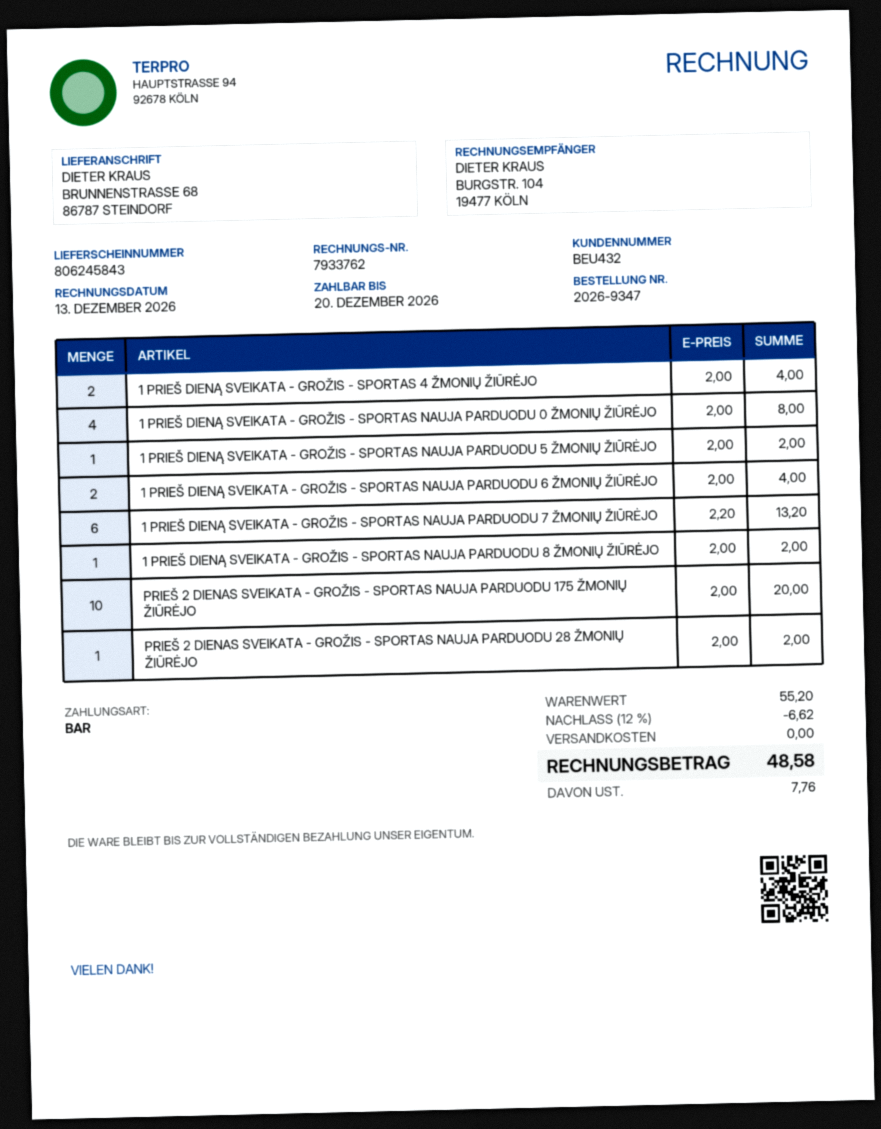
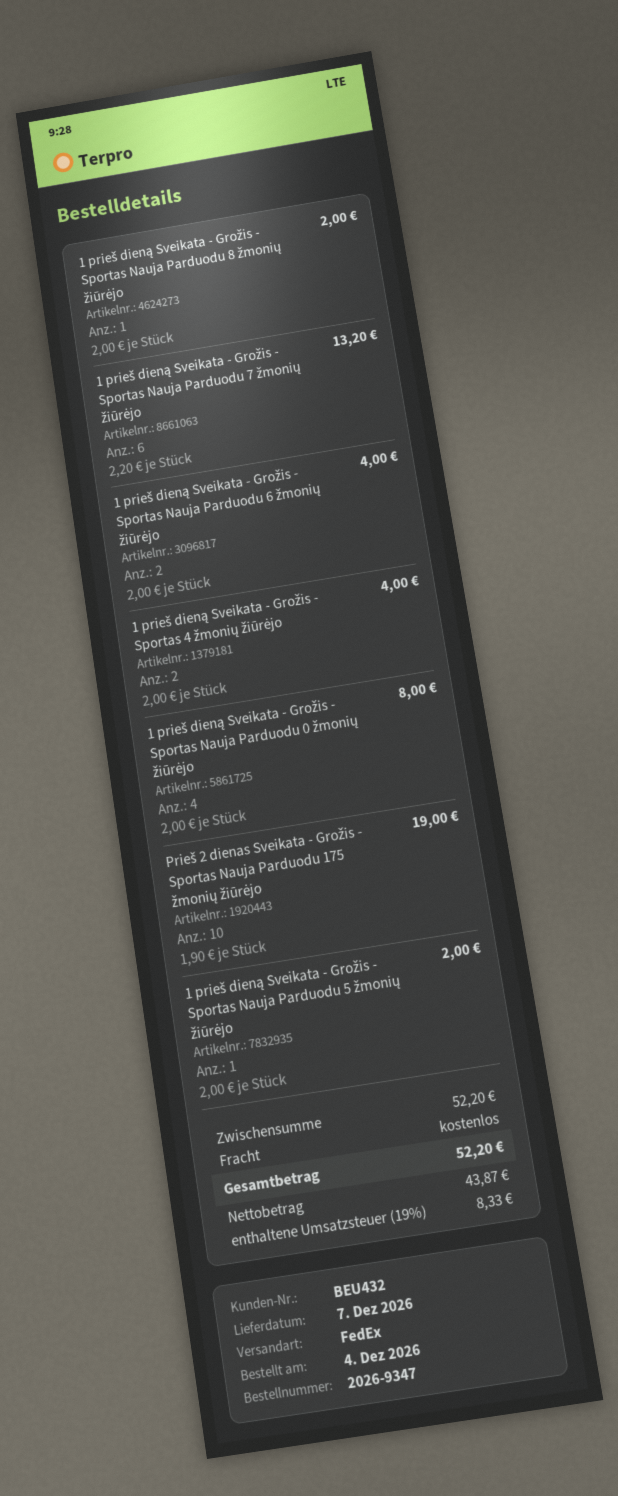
PRIEŠ 2 DIENAS SVEIKATA - GROŽIS - SPORTAS NAUJA PARDUODU 175 ŽMONIŲ ŽIŪRĖJO: 10 x 2.00 = 20.00 -> 10 x 1.90 = 19.00
PRIEŠ 2 DIENAS SVEIKATA - GROŽIS - SPORTAS NAUJA PARDUODU 28 ŽMONIŲ ŽIŪRĖJO: 1 x 2.00 = 2.00 -> none
subtotal: 55.20 -> 52.20
discount: 12% = 6.62 -> none
tax: 7.76 -> 8.33
total: 48.58 -> 52.20

